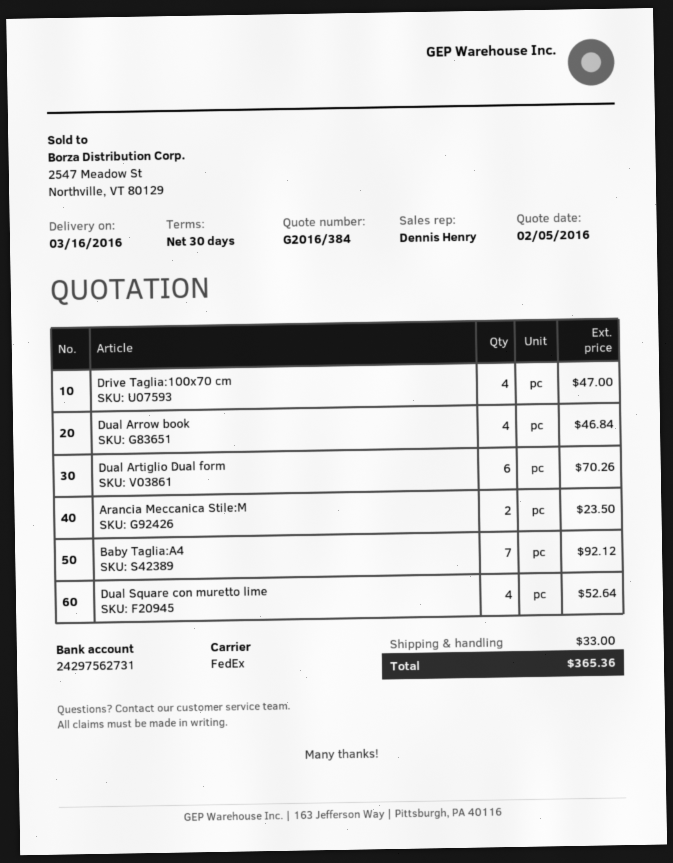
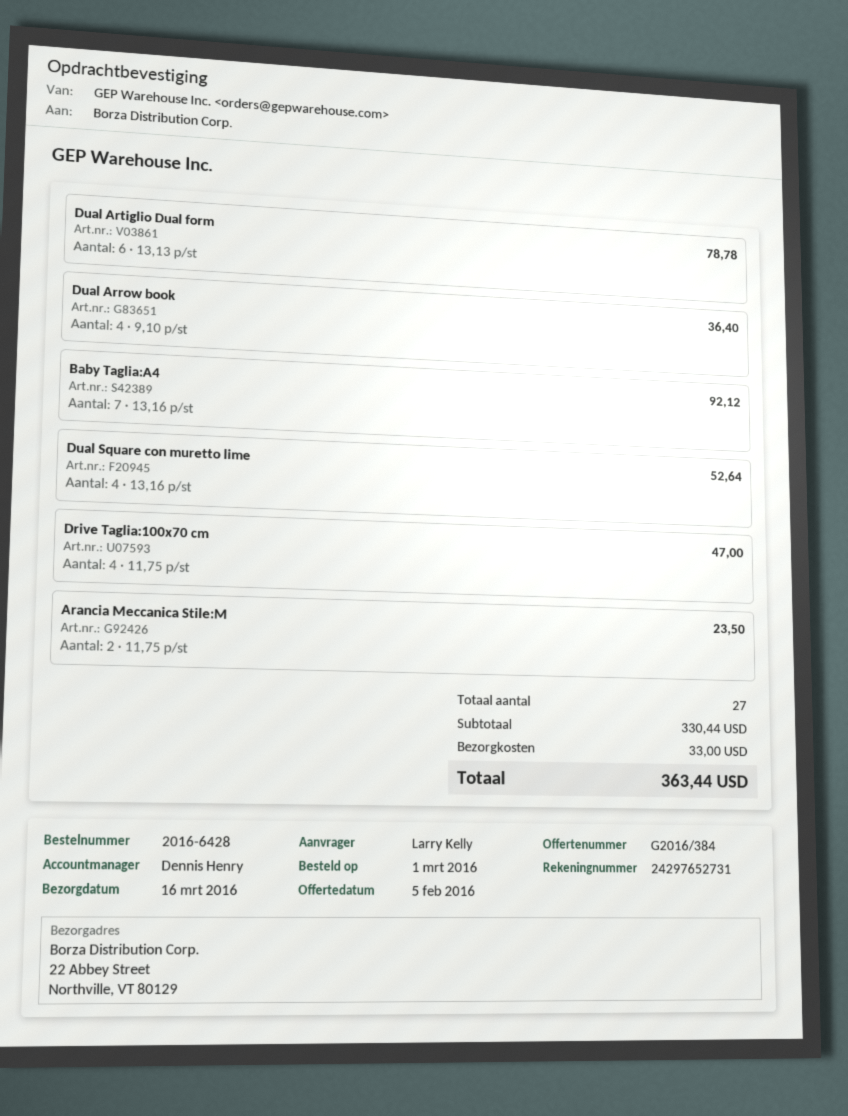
bank account: 24297562731 -> 24297652731
Dual Arrow book: 4 for 46.84 -> 4 for 36.40
Dual Artiglio Dual form: 6 for 70.26 -> 6 for 78.78
total: 365.36 -> 363.44

